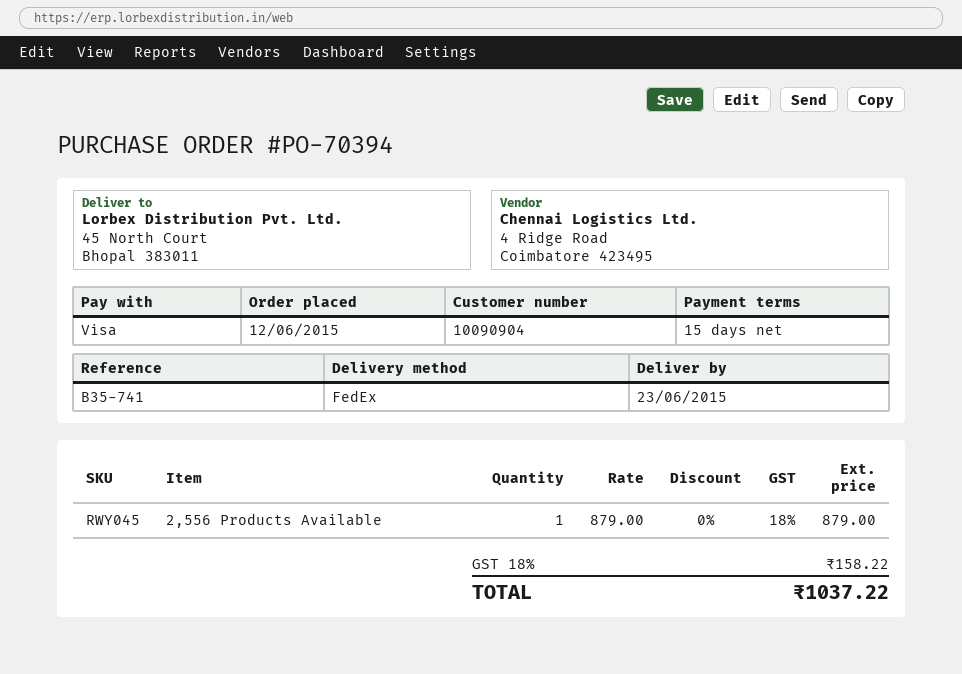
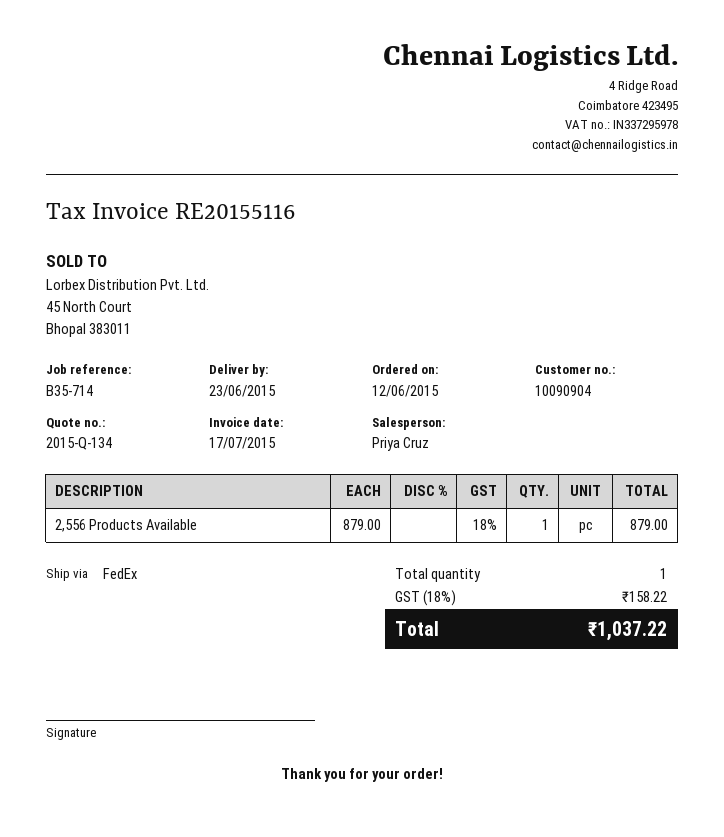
reference: B35-741 -> B35-714

